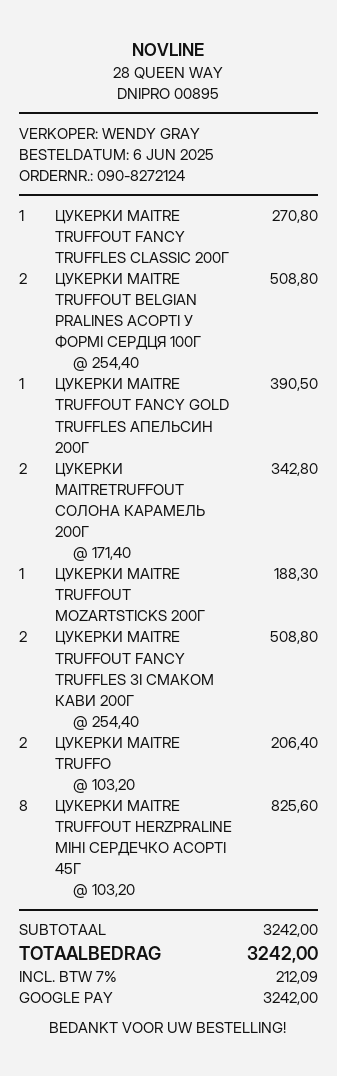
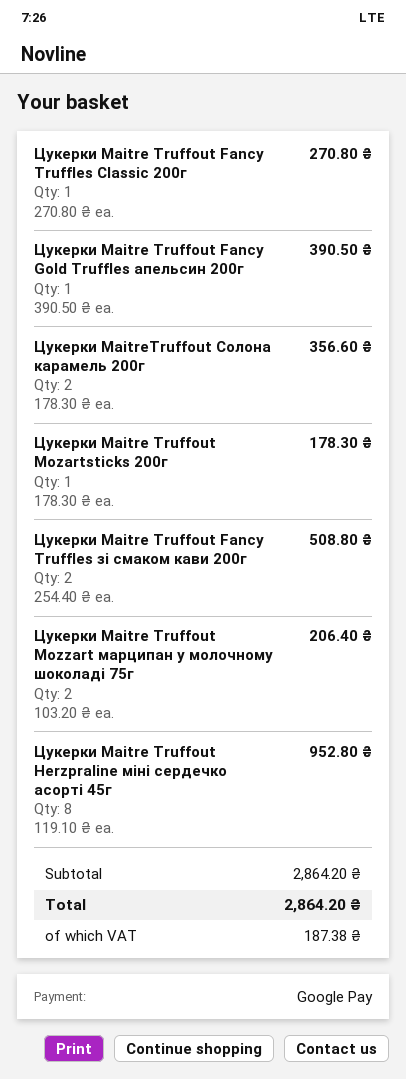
ЦУКЕРКИ MAITRE TRUFFOUT BELGIAN PRALINES АСОРТІ У ФОРМІ СЕРДЦЯ 100Г: 2 x 254.40 = 508.80 -> none
ЦУКЕРКИ MAITRETRUFFOUT СОЛОНА КАРАМЕЛЬ 200Г: 2 x 171.40 = 342.80 -> 2 x 178.30 = 356.60
ЦУКЕРКИ MAITRE TRUFFOUT MOZARTSTICKS 200Г: 1 x 188.30 = 188.30 -> 1 x 178.30 = 178.30
ЦУКЕРКИ MAITRE TRUFFOUT HERZPRALINE МІНІ СЕРДЕЧКО АСОРТІ 45Г: 8 x 103.20 = 825.60 -> 8 x 119.10 = 952.80
subtotal: 3242.00 -> 2864.20
tax: 212.09 -> 187.38
total: 3242.00 -> 2864.20

